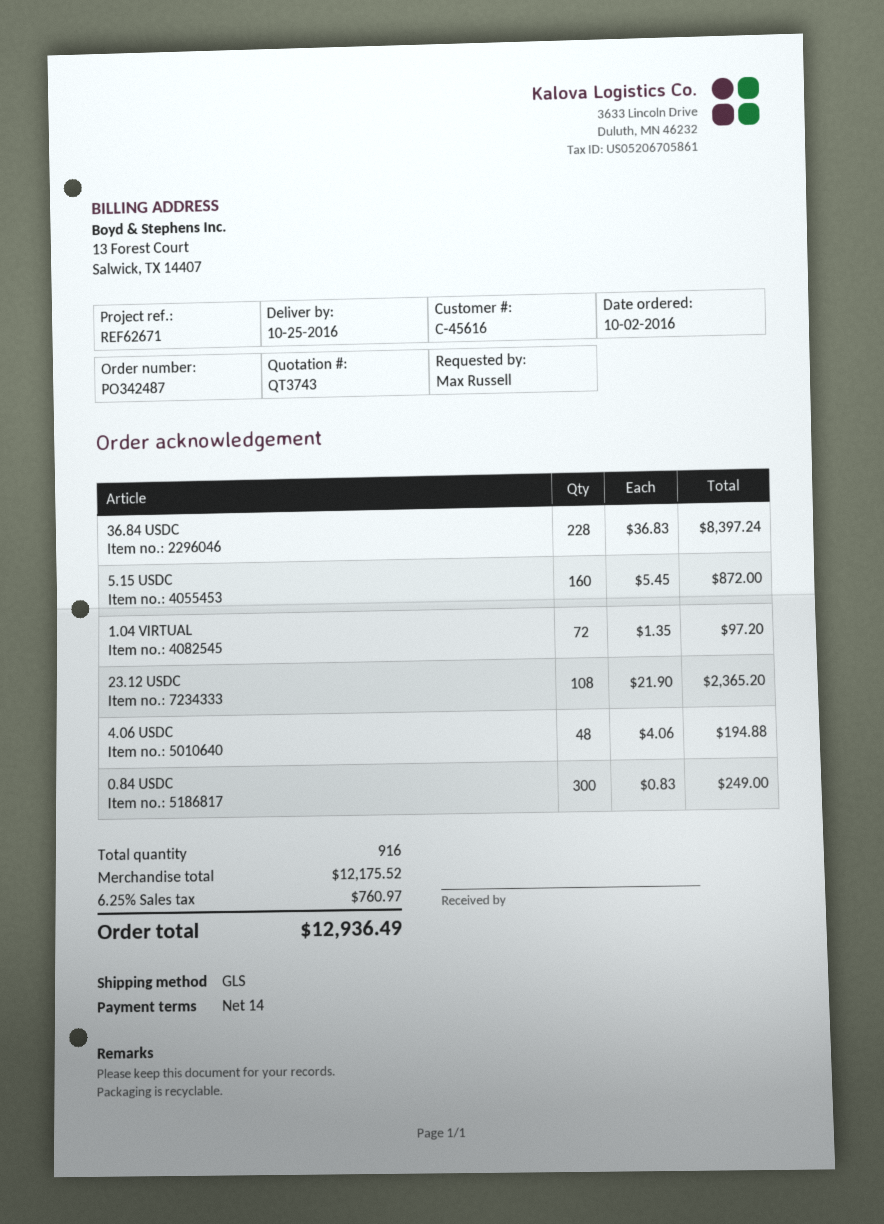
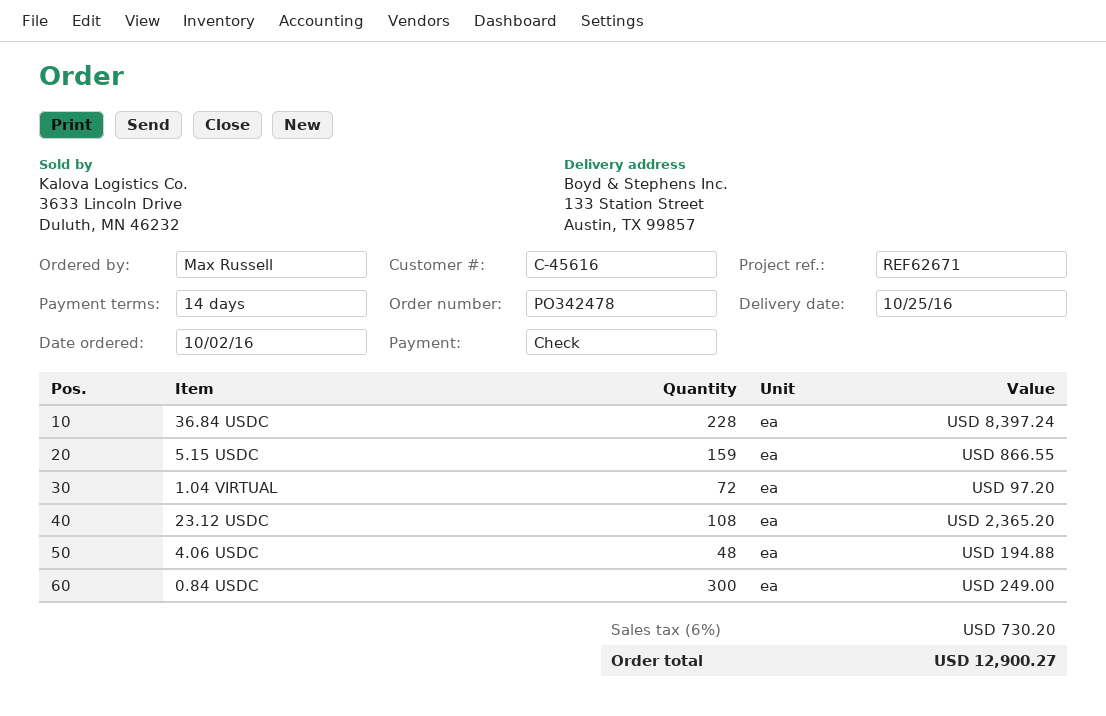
order number: PO342487 -> PO342478
5.15 USDC: 160 for 872.00 -> 159 for 866.55
tax: 6.25% = 760.97 -> 6% = 730.20
total: 12936.49 -> 12900.27

